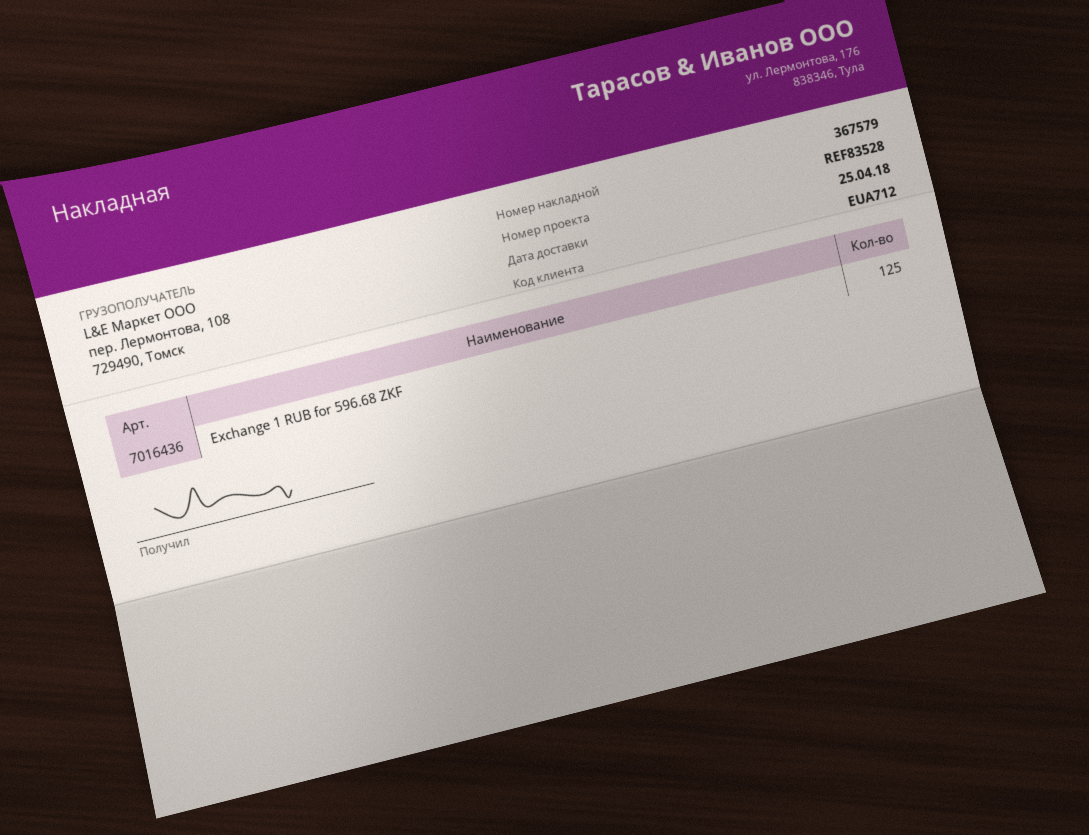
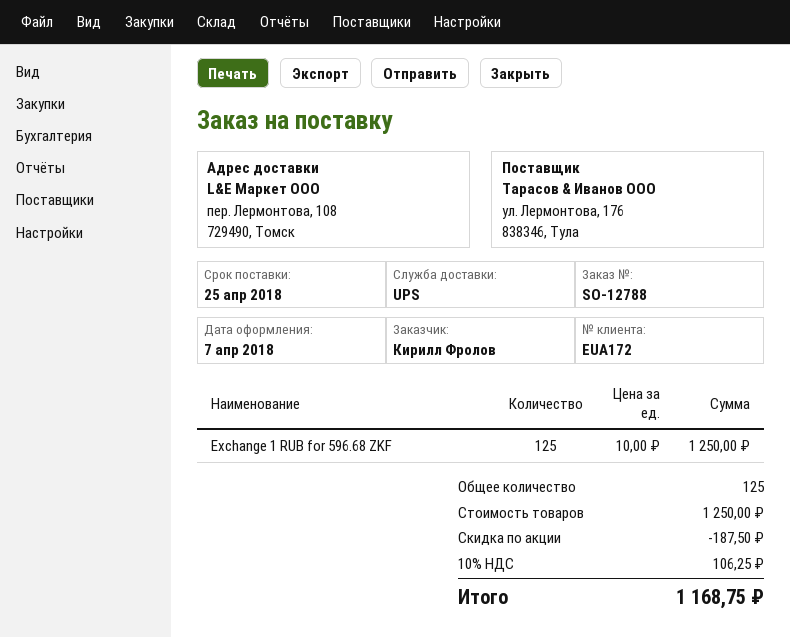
customer number: EUA712 -> EUA172

